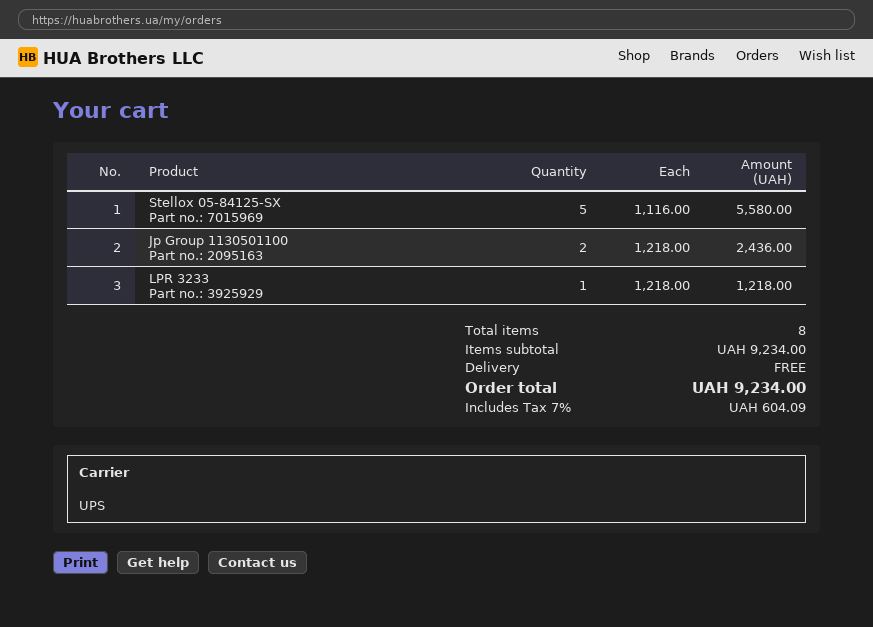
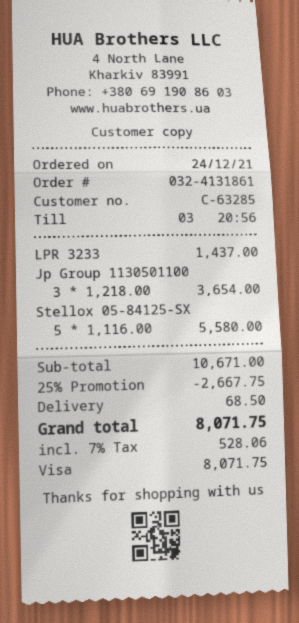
Jp Group 1130501100: 2 x 1218.00 = 2436.00 -> 3 x 1218.00 = 3654.00
LPR 3233: 1 x 1218.00 = 1218.00 -> 1 x 1437.00 = 1437.00
subtotal: 9234.00 -> 10671.00
discount: none -> 25% = 2667.75
shipping: 0.00 -> 68.50
tax: 7% = 604.09 -> 7% = 528.06
total: 9234.00 -> 8071.75

